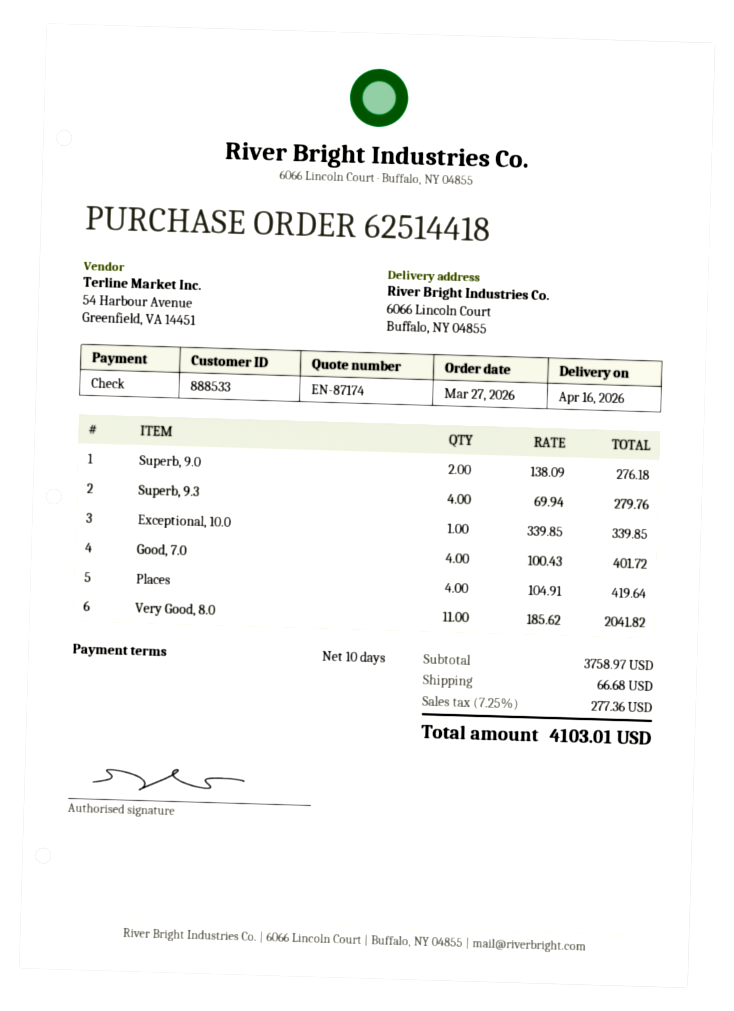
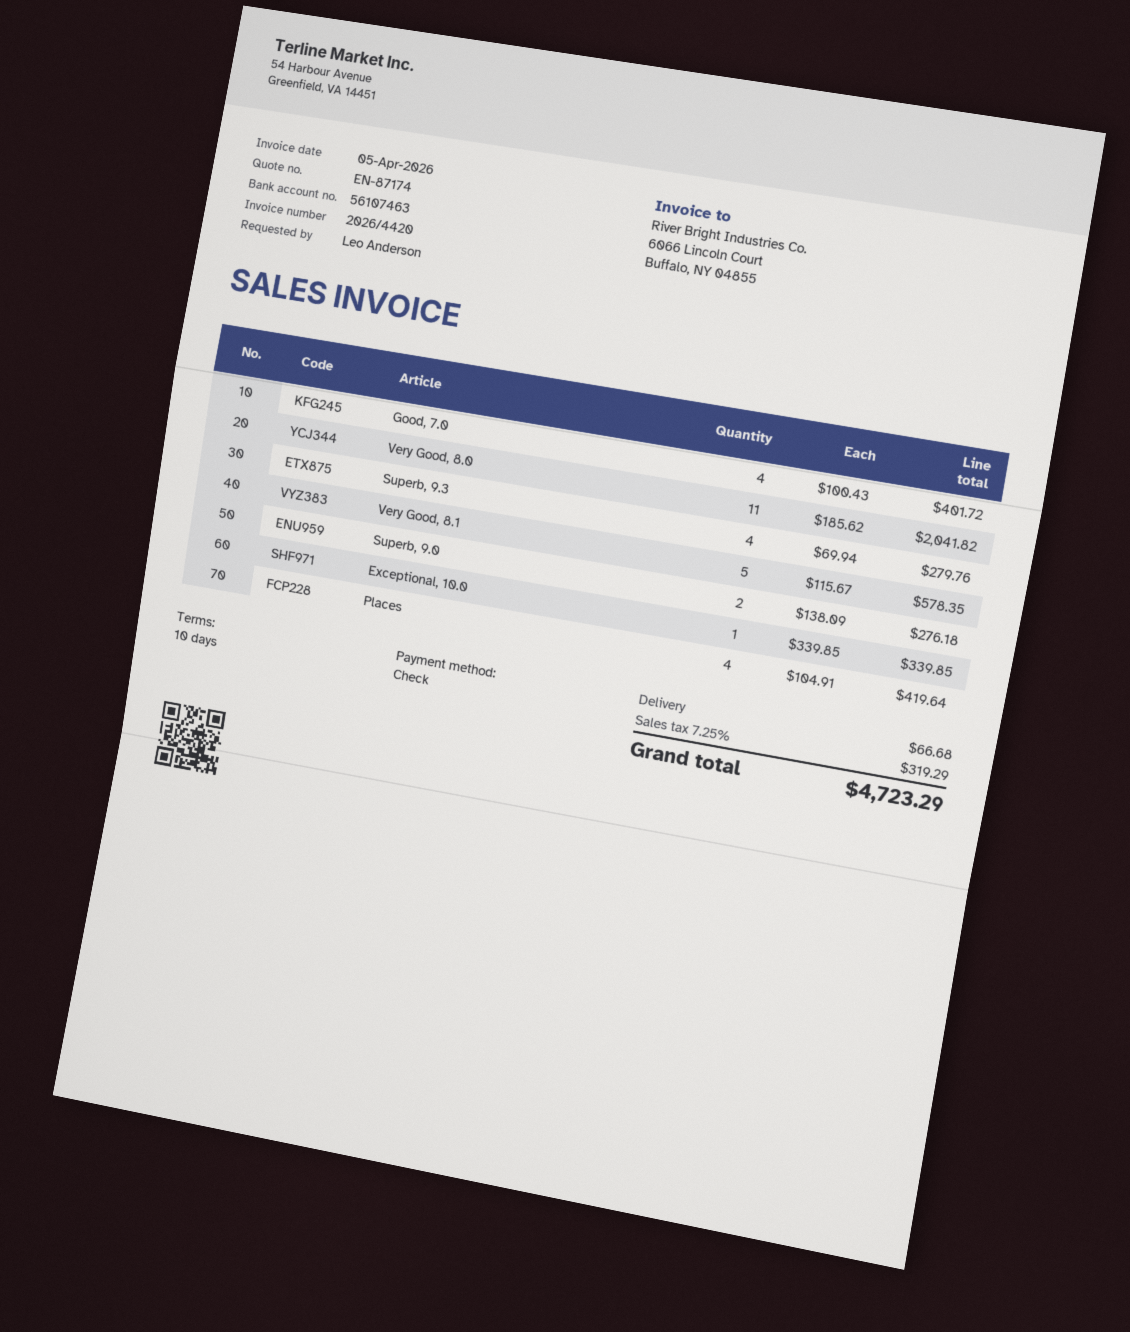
Very Good, 8.1: none -> 5 x 115.67 = 578.35
tax: 7.25% = 277.36 -> 7.25% = 319.29
total: 4103.01 -> 4723.29

